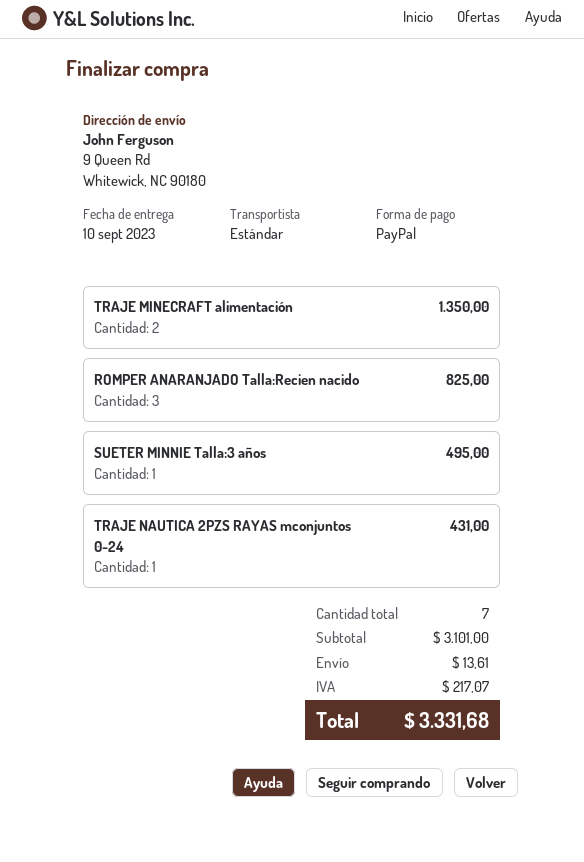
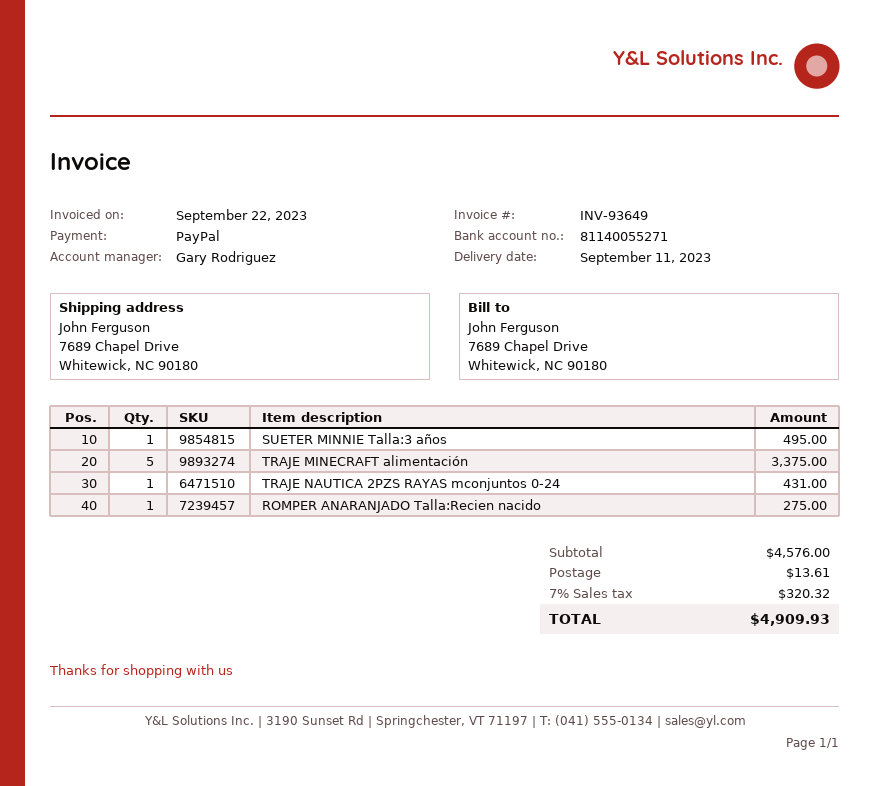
delivery date: 2023-09-10 -> 2023-09-11
ship to: 9 Queen Rd, Whitewick, NC 90180 -> 7689 Chapel Drive, Whitewick, NC 90180
TRAJE MINECRAFT alimentación: 2 for 1350.00 -> 5 for 3375.00
ROMPER ANARANJADO Talla:Recien nacido: 3 for 825.00 -> 1 for 275.00
subtotal: 3101.00 -> 4576.00
tax: 217.07 -> 320.32
total: 3331.68 -> 4909.93

